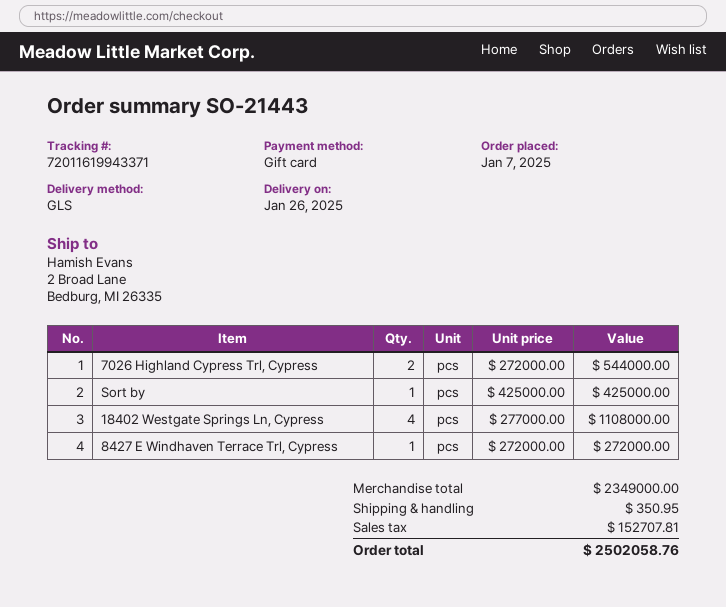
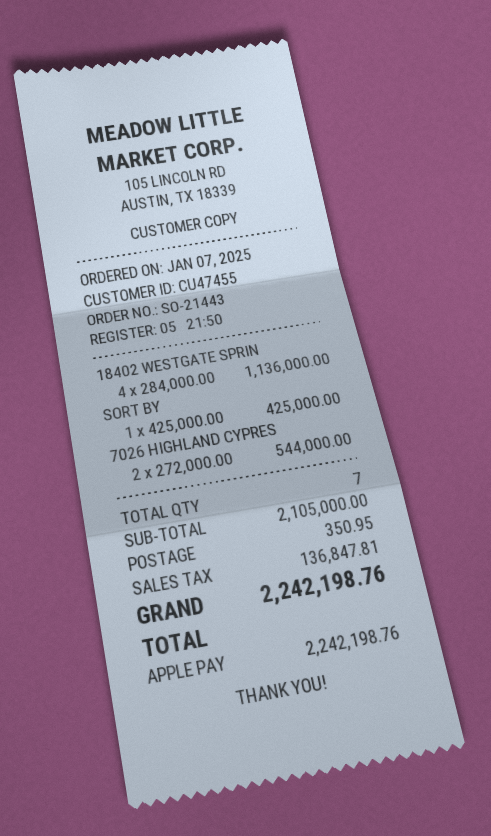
payment method: gift card -> Apple Pay
18402 Westgate Springs Ln, Cypress: 4 x 277000.00 = 1108000.00 -> 4 x 284000.00 = 1136000.00
8427 E Windhaven Terrace Trl, Cypress: 1 x 272000.00 = 272000.00 -> none
subtotal: 2349000.00 -> 2105000.00
tax: 152707.81 -> 136847.81
total: 2502058.76 -> 2242198.76

